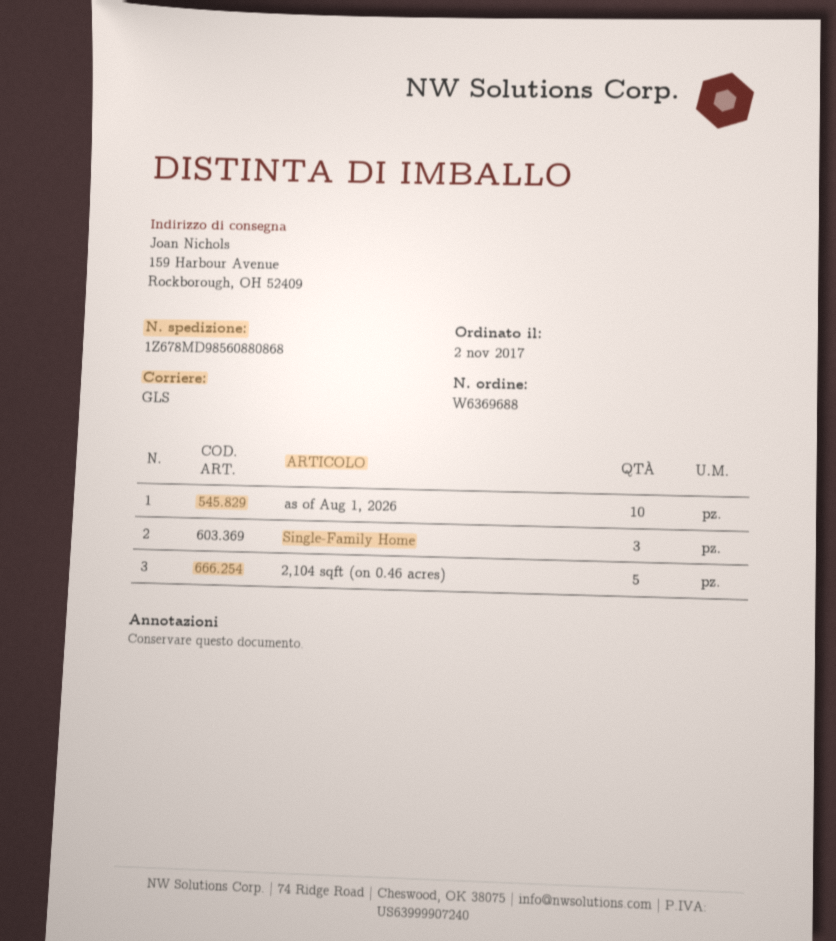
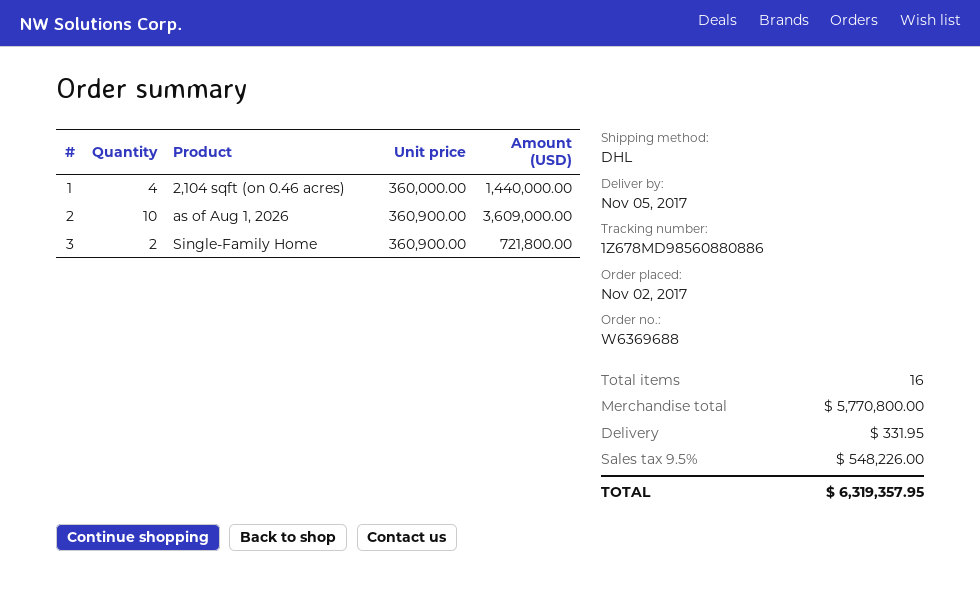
shipping method: GLS -> DHL
tracking number: 1Z678MD98560880868 -> 1Z678MD98560880886
Single-Family Home: 3 -> 2
2,104 sqft (on 0.46 acres): 5 -> 4

